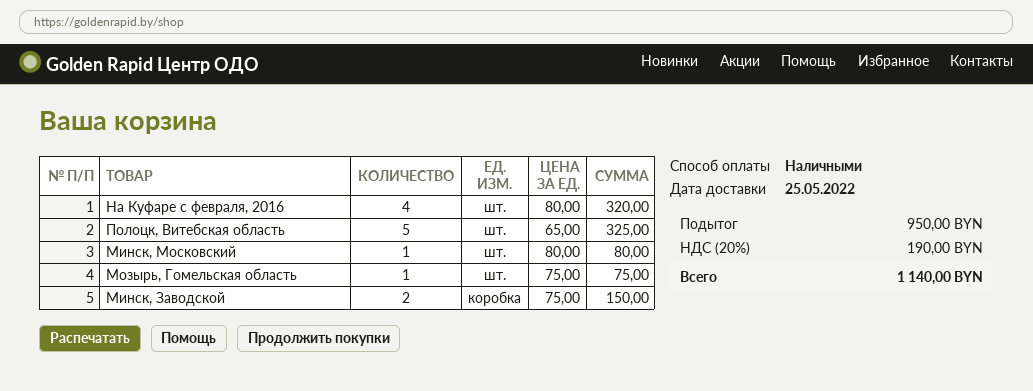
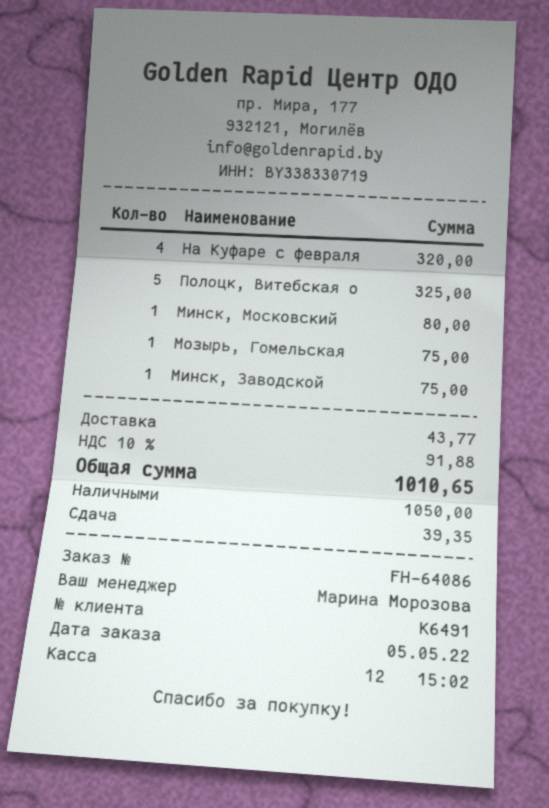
Минск, Заводской: 2 for 150.00 -> 1 for 75.00
shipping: none -> 43.77
tax: 20% = 190.00 -> 10% = 91.88
total: 1140.00 -> 1010.65

